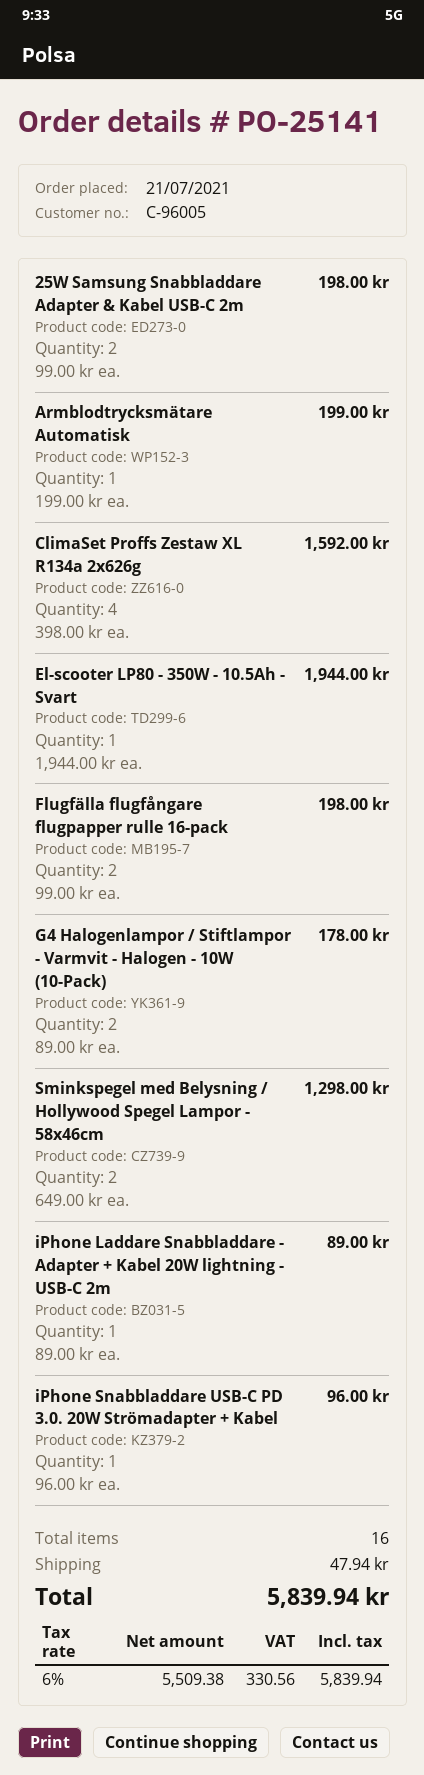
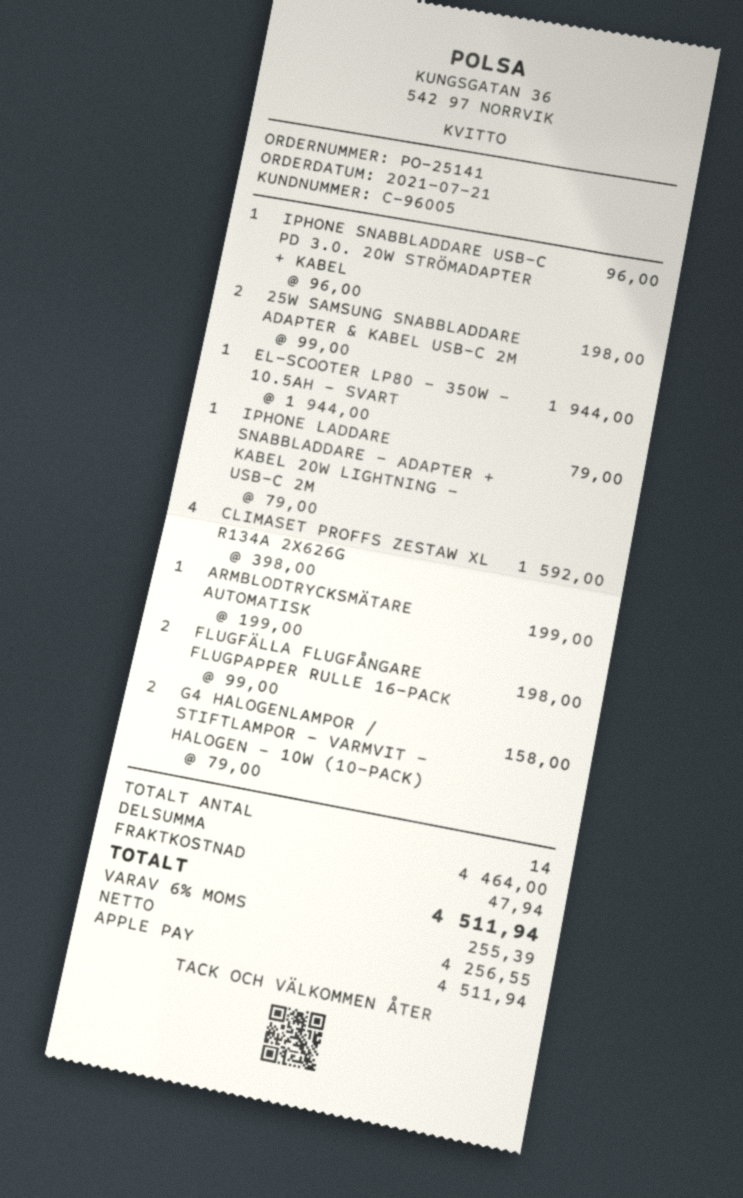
G4 Halogenlampor / Stiftlampor - Varmvit - Halogen - 10W (10-Pack): 2 x 89.00 = 178.00 -> 2 x 79.00 = 158.00
Sminkspegel med Belysning / Hollywood Spegel Lampor - 58x46cm: 2 x 649.00 = 1298.00 -> none
iPhone Laddare Snabbladdare - Adapter + Kabel 20W lightning - USB-C 2m: 1 x 89.00 = 89.00 -> 1 x 79.00 = 79.00
total quantity: 16 -> 14
net: 5509.38 -> 4256.55
tax: 6% = 330.56 -> 6% = 255.39
total: 5839.94 -> 4511.94

